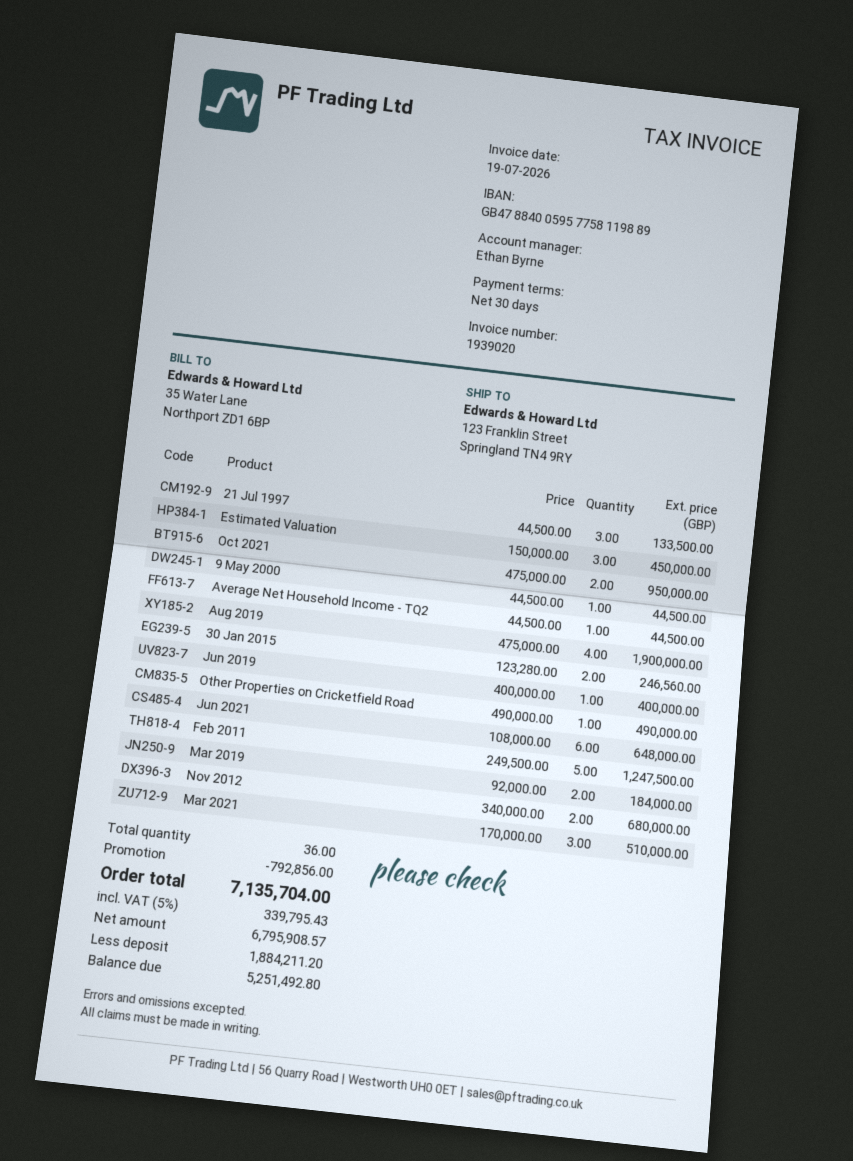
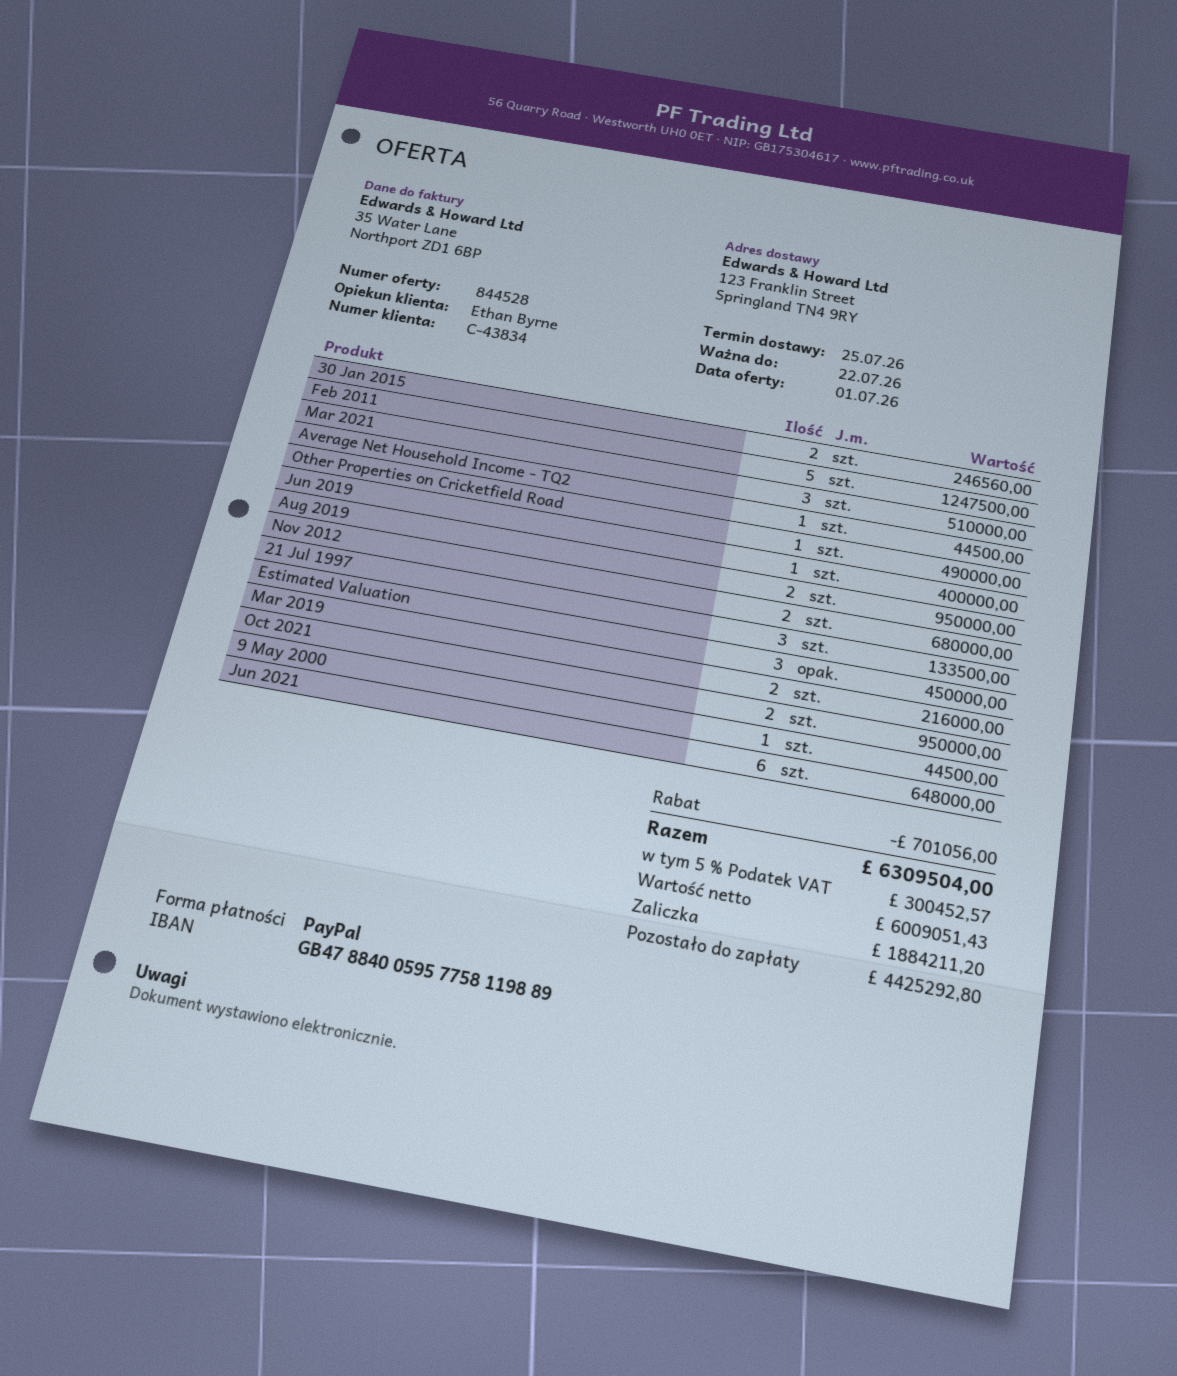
Aug 2019: 4 for 1900000.00 -> 2 for 950000.00
Mar 2019: 2 for 184000.00 -> 2 for 216000.00
discount: 792856.00 -> 701056.00
net: 6795908.57 -> 6009051.43
tax: 5% = 339795.43 -> 5% = 300452.57
total: 7135704.00 -> 6309504.00
balance: 5251492.80 -> 4425292.80

